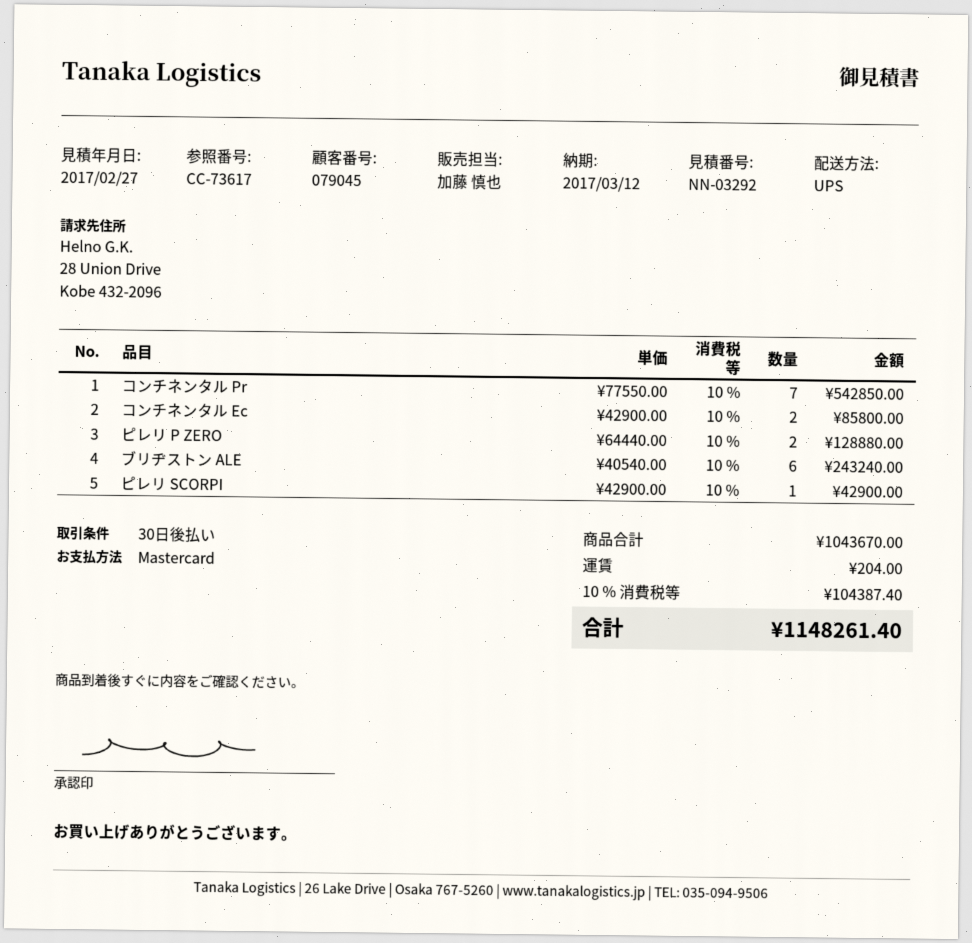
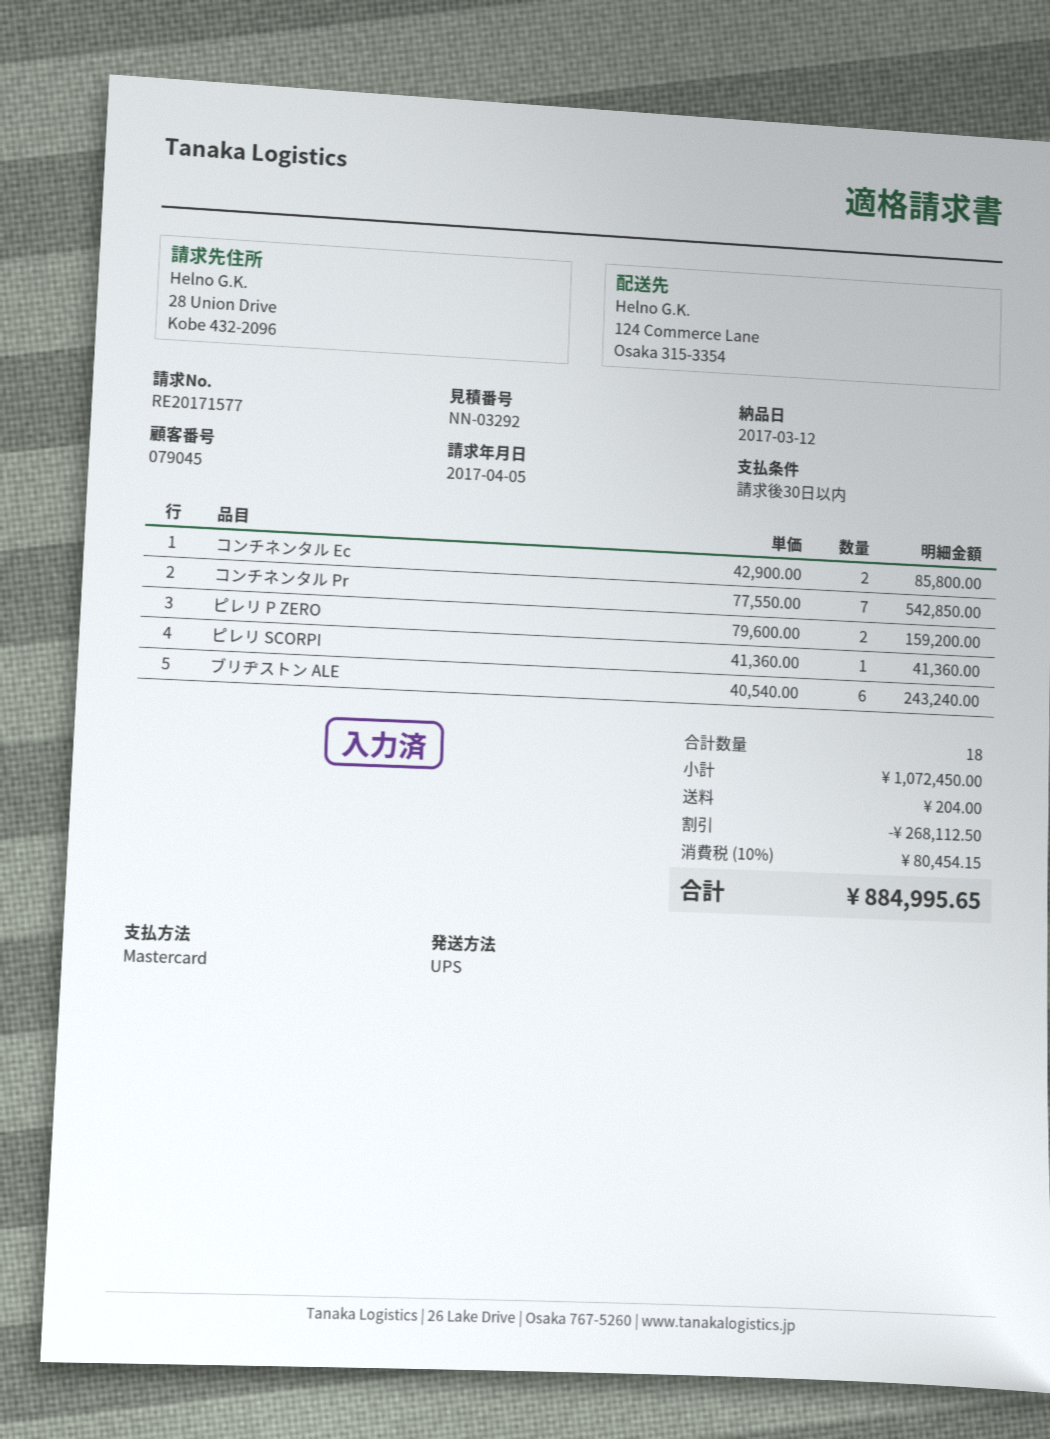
ピレリ P ZERO: 2 x 64440.00 = 128880.00 -> 2 x 79600.00 = 159200.00
ピレリ SCORPI: 1 x 42900.00 = 42900.00 -> 1 x 41360.00 = 41360.00
subtotal: 1043670.00 -> 1072450.00
discount: none -> 268112.50
tax: 10% = 104387.40 -> 10% = 80454.15
total: 1148261.40 -> 884995.65

